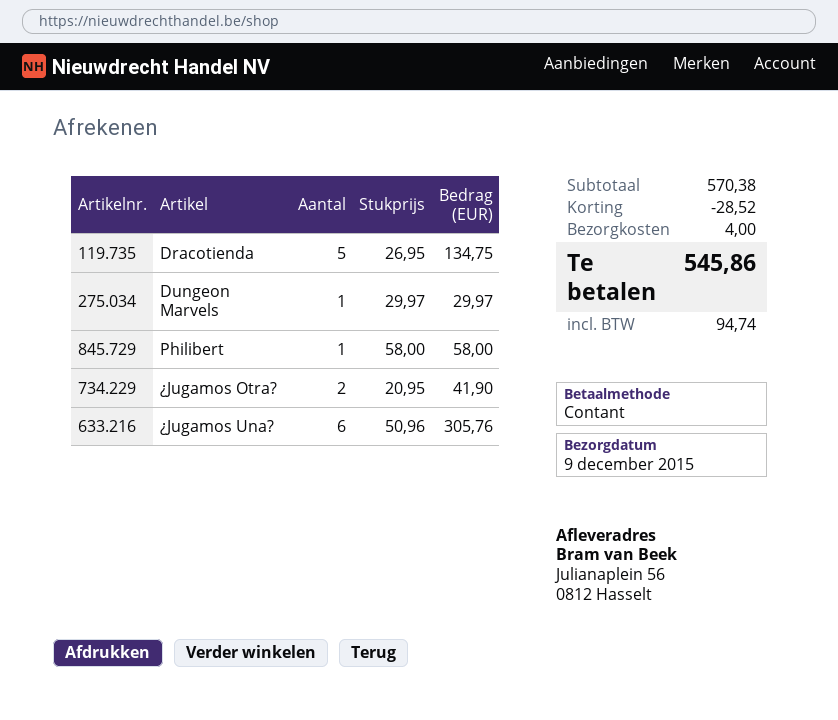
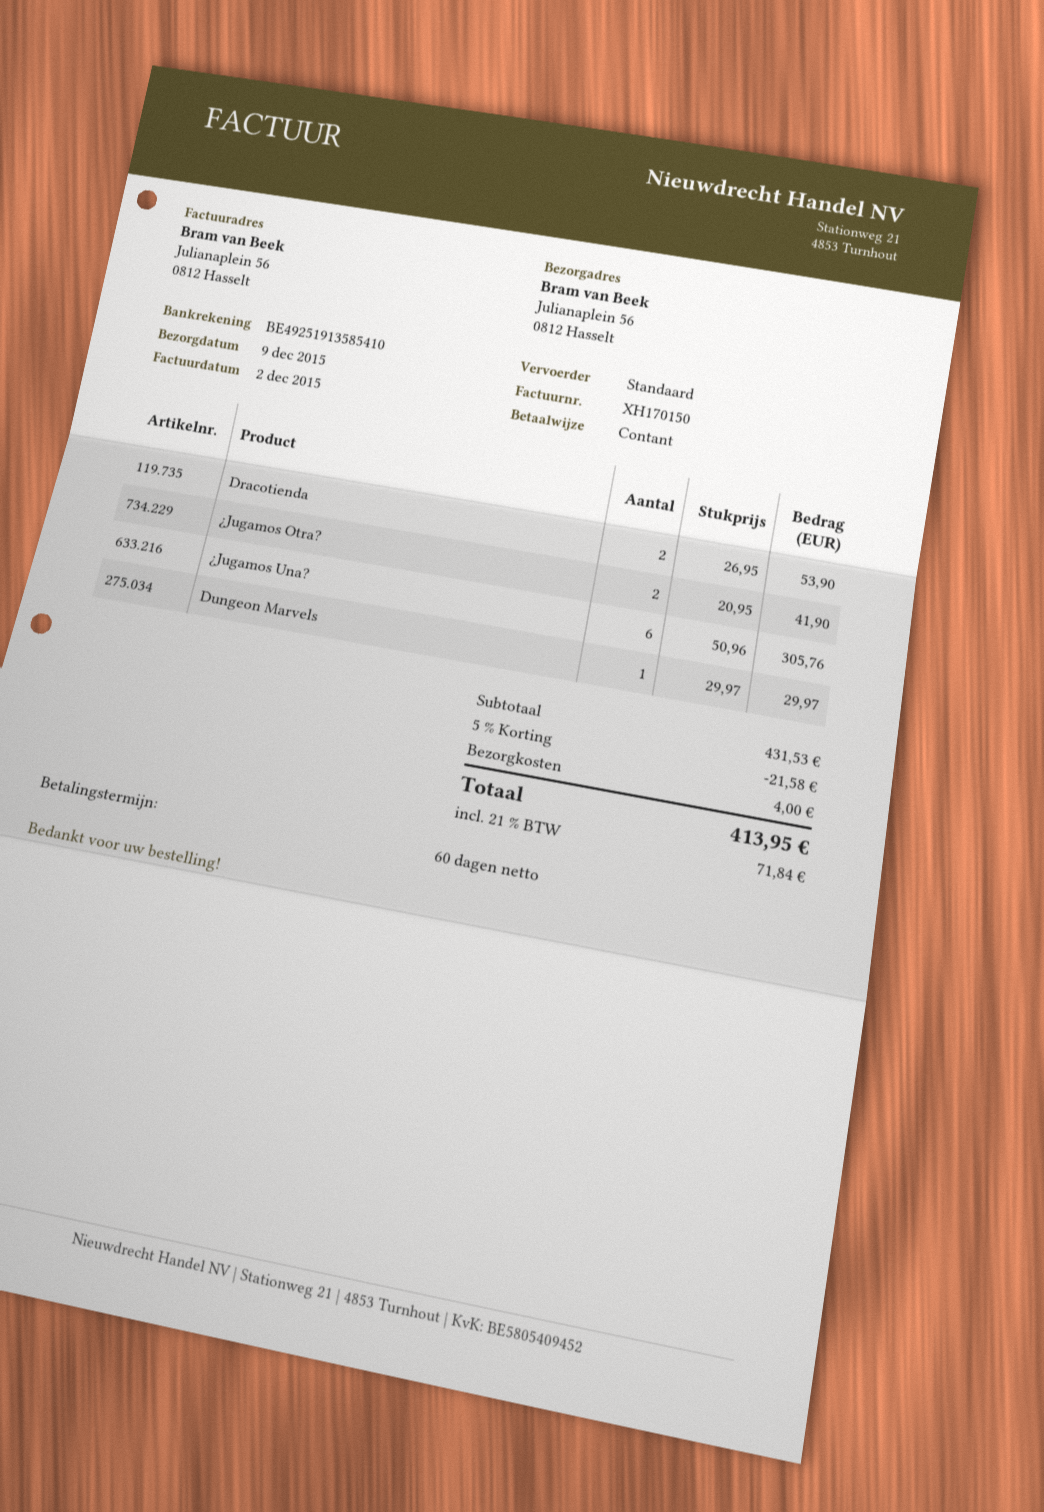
Dracotienda: 5 x 26.95 = 134.75 -> 2 x 26.95 = 53.90
Philibert: 1 x 58.00 = 58.00 -> none
subtotal: 570.38 -> 431.53
discount: 28.52 -> 21.58
tax: 94.74 -> 71.84
total: 545.86 -> 413.95

